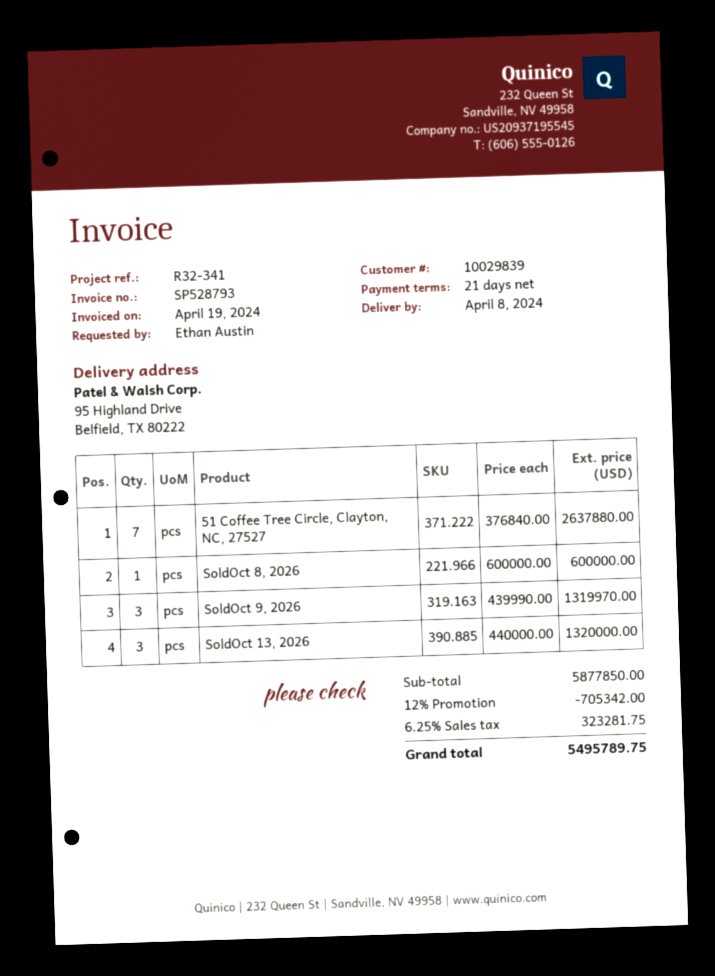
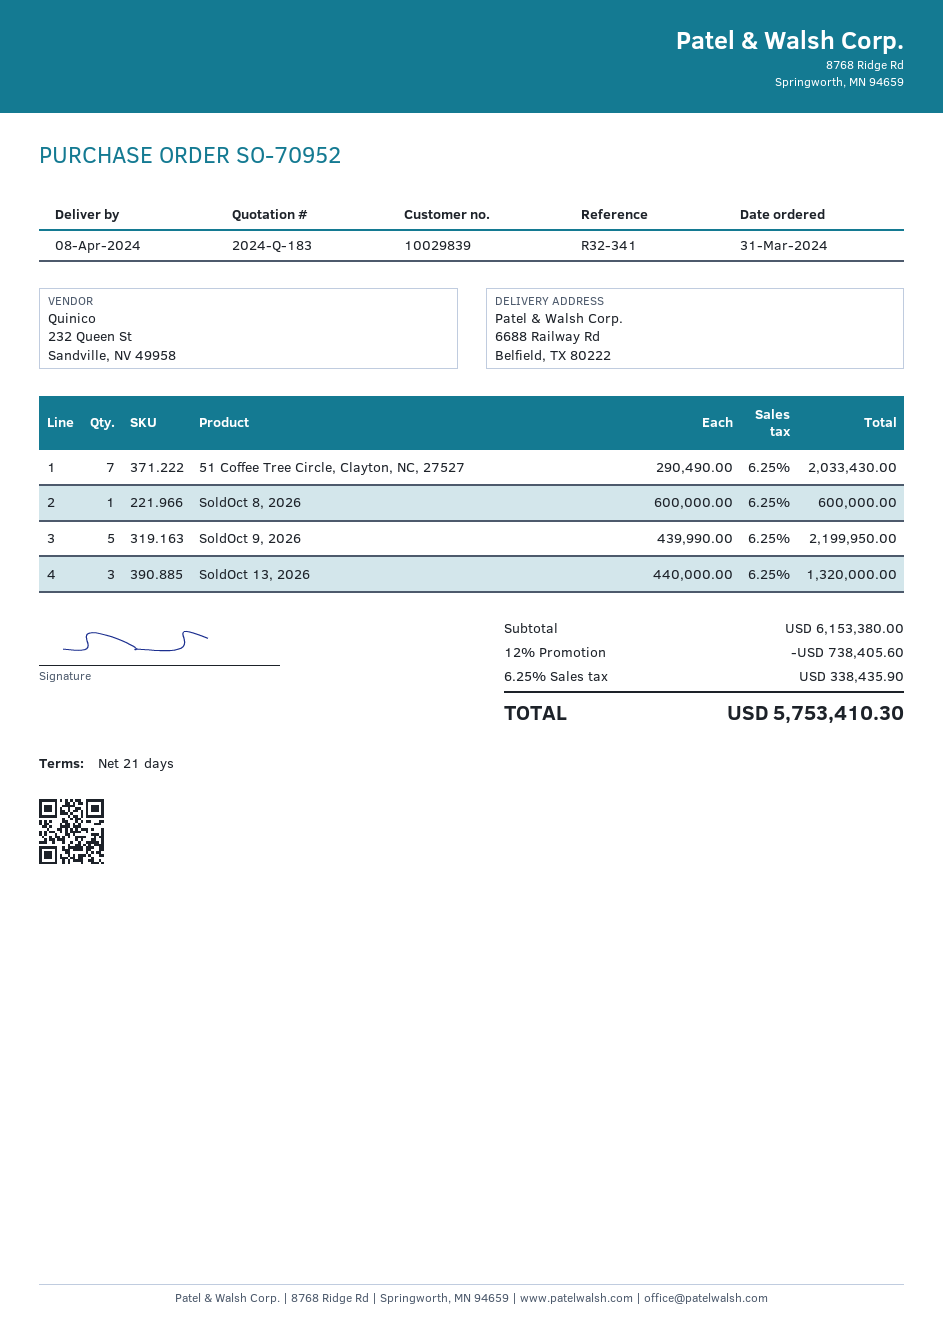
ship to: 95 Highland Drive, Belfield, TX 80222 -> 6688 Railway Rd, Belfield, TX 80222
51 Coffee Tree Circle, Clayton, NC, 27527: 7 x 376840.00 = 2637880.00 -> 7 x 290490.00 = 2033430.00
SoldOct 9, 2026: 3 x 439990.00 = 1319970.00 -> 5 x 439990.00 = 2199950.00
subtotal: 5877850.00 -> 6153380.00
discount: 12% = 705342.00 -> 12% = 738405.60
tax: 6.25% = 323281.75 -> 6.25% = 338435.90
total: 5495789.75 -> 5753410.30

